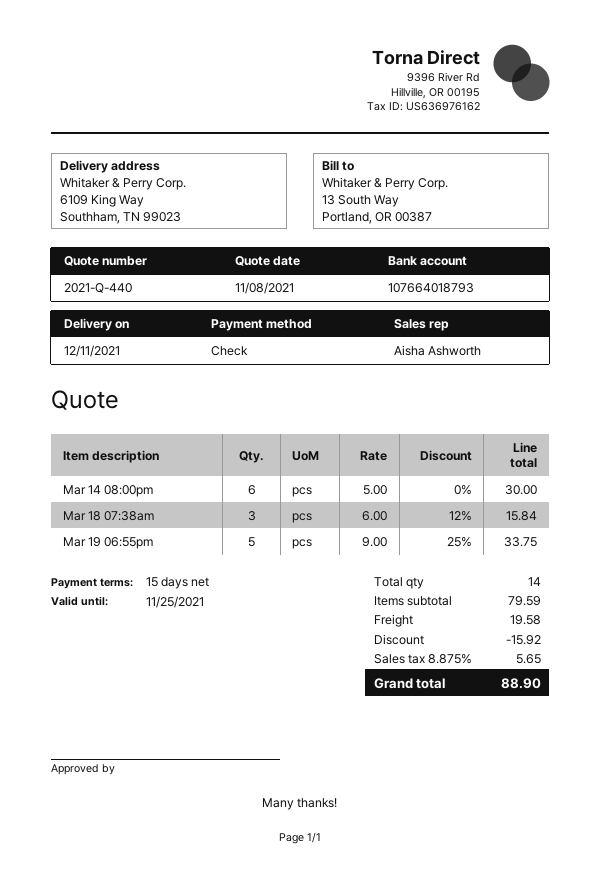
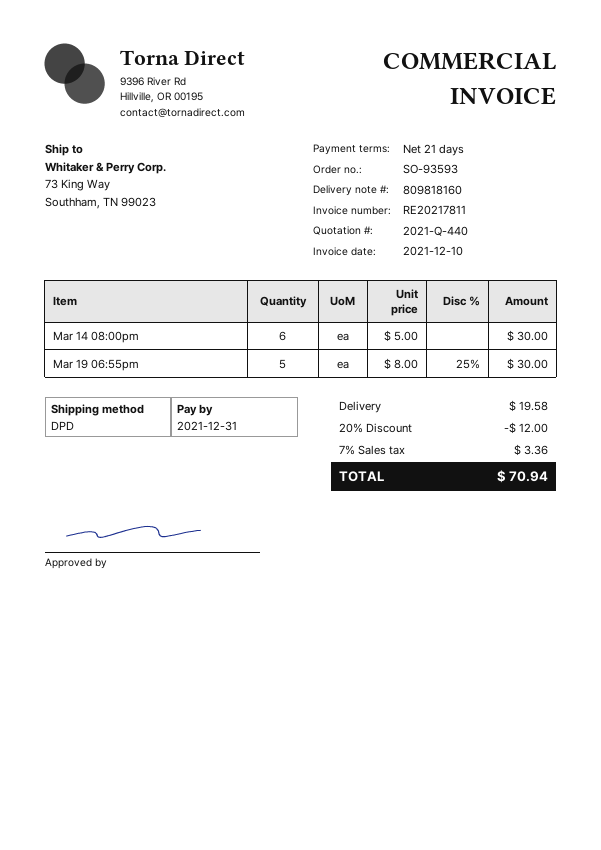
payment terms: 15 days -> 21 days
ship to: 6109 King Way, Southham, TN 99023 -> 73 King Way, Southham, TN 99023
Mar 18 07:38am: 3 x 6.00 - 12% = 15.84 -> none
Mar 19 06:55pm: 5 x 9.00 - 25% = 33.75 -> 5 x 8.00 - 25% = 30.00
discount: 15.92 -> 12.00
tax: 8.875% = 5.65 -> 7% = 3.36
total: 88.90 -> 70.94

